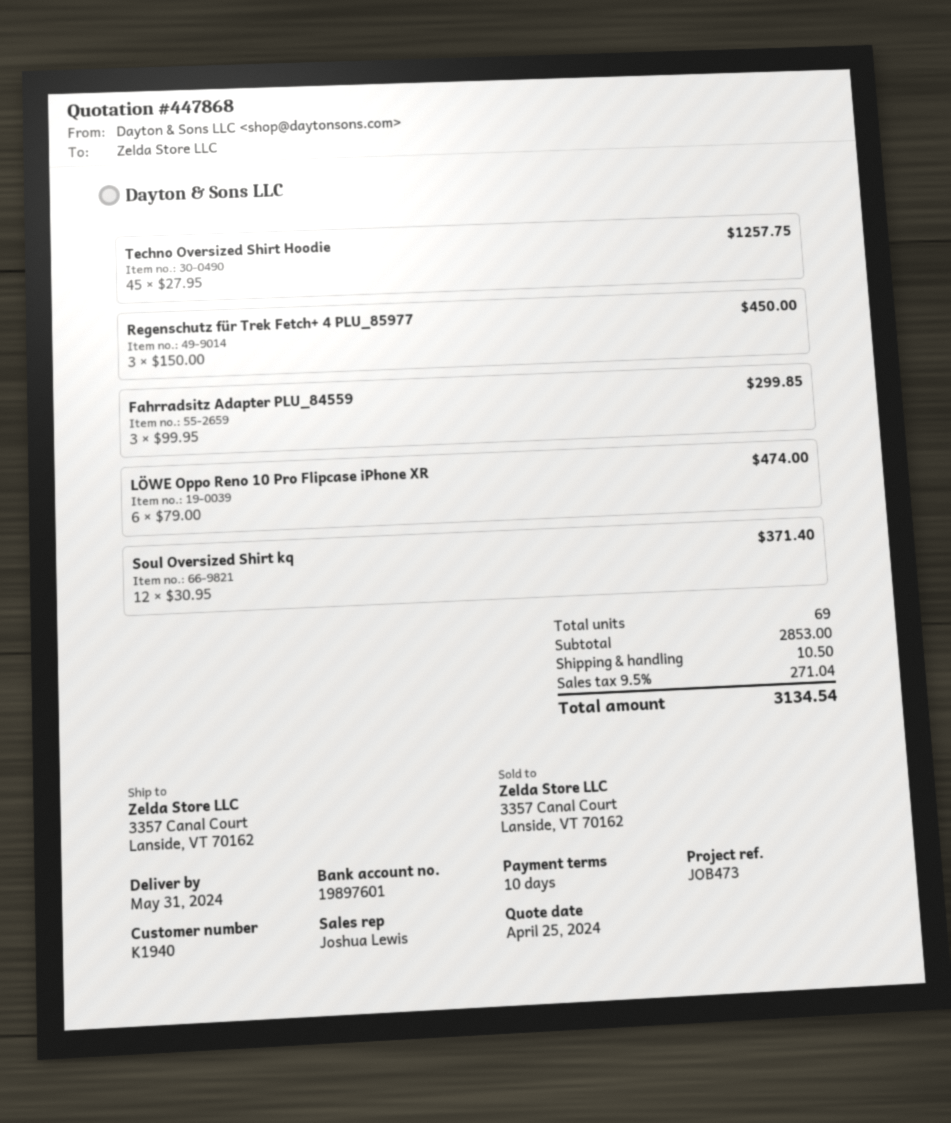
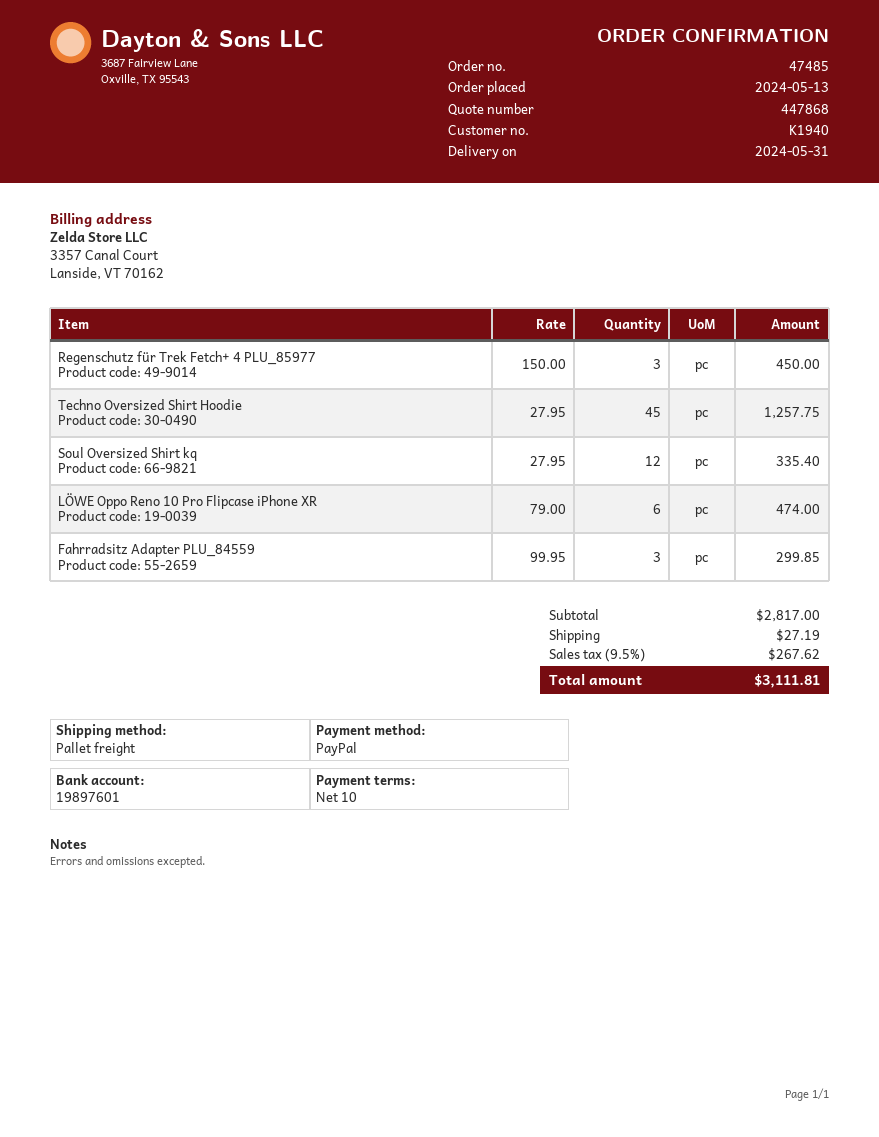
Soul Oversized Shirt kq: 12 x 30.95 = 371.40 -> 12 x 27.95 = 335.40
subtotal: 2853.00 -> 2817.00
shipping: 10.50 -> 27.19
tax: 9.5% = 271.04 -> 9.5% = 267.62
total: 3134.54 -> 3111.81

